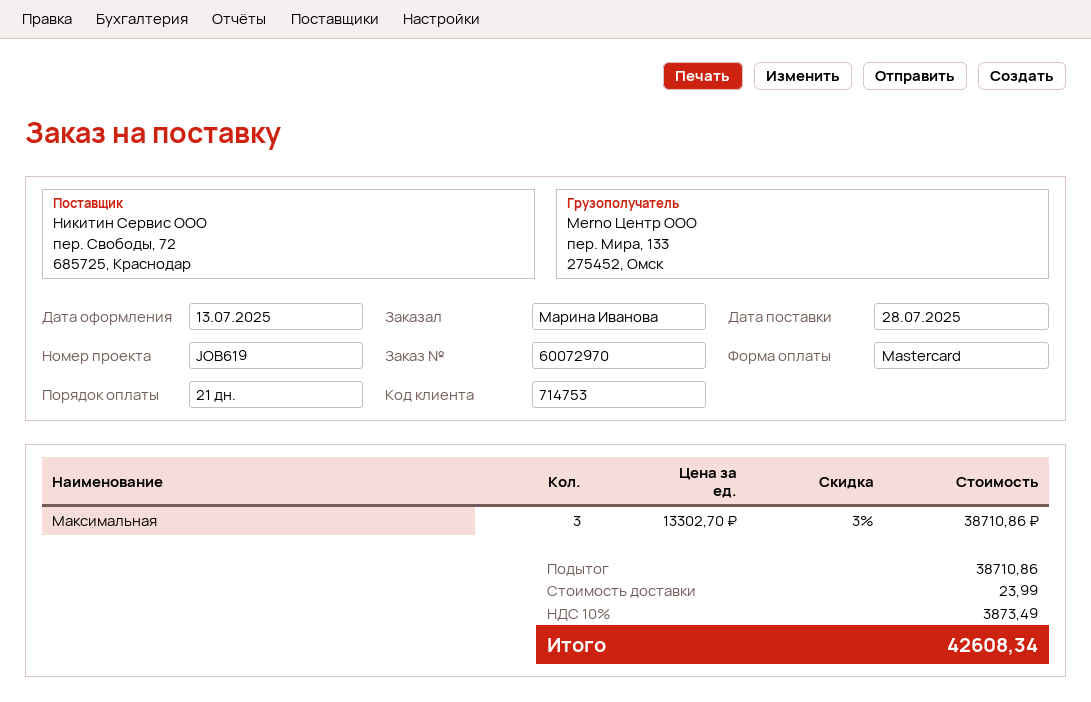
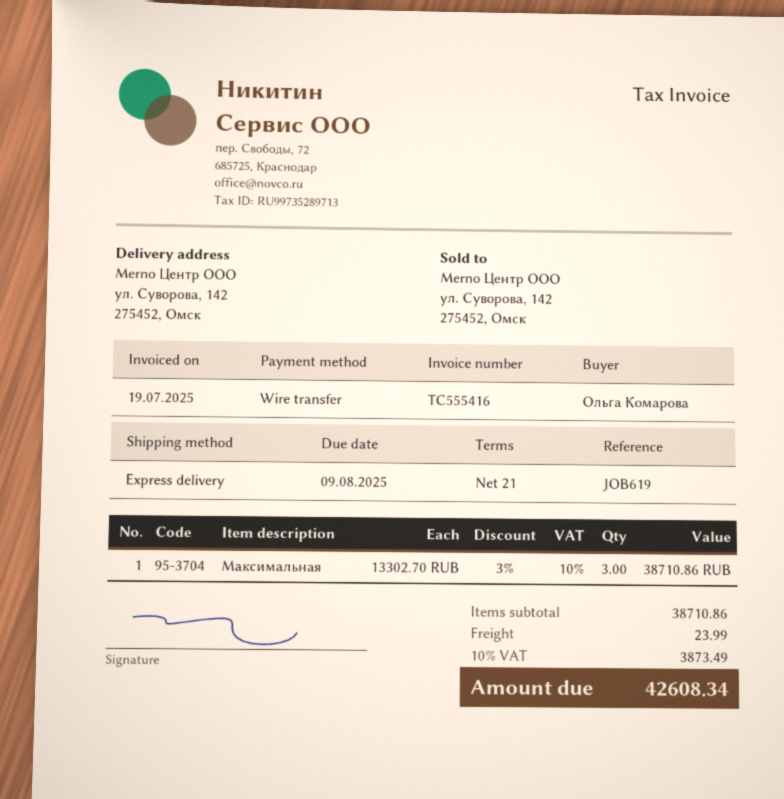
ordered by: Марина Иванова -> Ольга Комарова
payment method: Mastercard -> bank transfer
ship to: пер. Мира, 133, 275452, Омск -> ул. Суворова, 142, 275452, Омск

